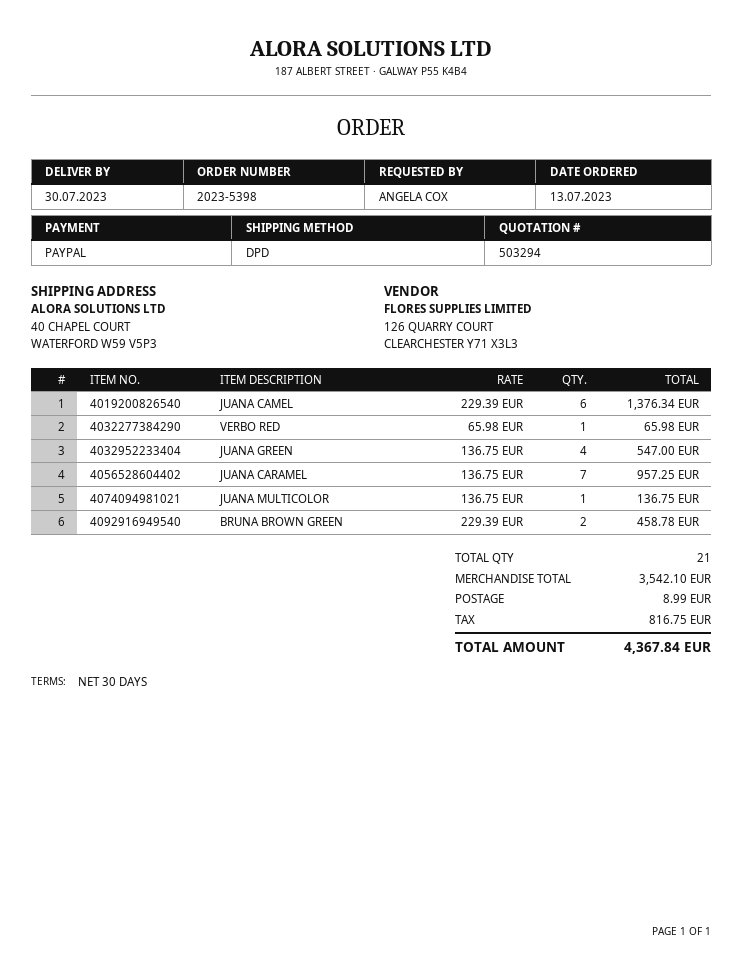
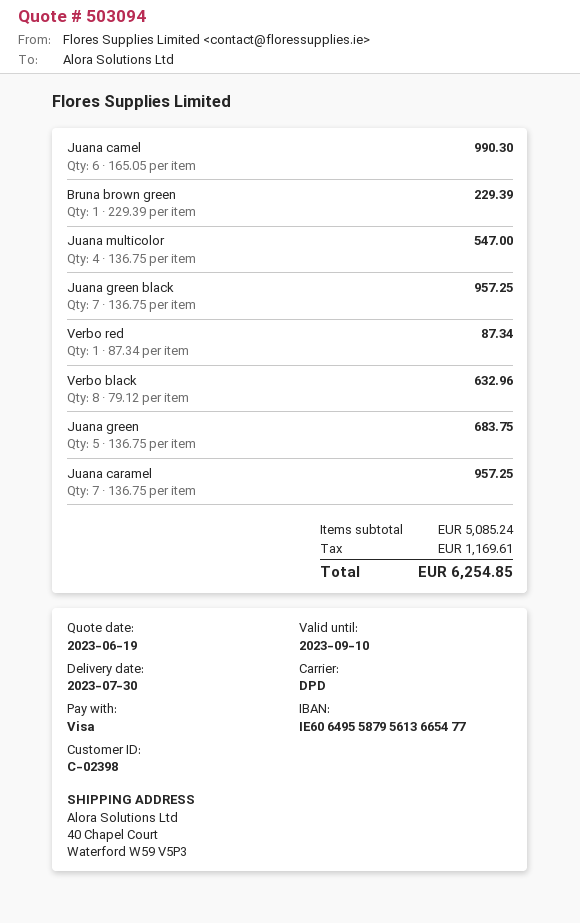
quote number: 503294 -> 503094
payment method: PayPal -> Visa
JUANA CAMEL: 6 x 229.39 = 1376.34 -> 6 x 165.05 = 990.30
VERBO RED: 1 x 65.98 = 65.98 -> 1 x 87.34 = 87.34
JUANA GREEN: 4 x 136.75 = 547.00 -> 5 x 136.75 = 683.75
JUANA MULTICOLOR: 1 x 136.75 = 136.75 -> 4 x 136.75 = 547.00
BRUNA BROWN GREEN: 2 x 229.39 = 458.78 -> 1 x 229.39 = 229.39
Juana green black: none -> 7 x 136.75 = 957.25
Verbo black: none -> 8 x 79.12 = 632.96
subtotal: 3542.10 -> 5085.24
shipping: 8.99 -> none
tax: 816.75 -> 1169.61
total: 4367.84 -> 6254.85

